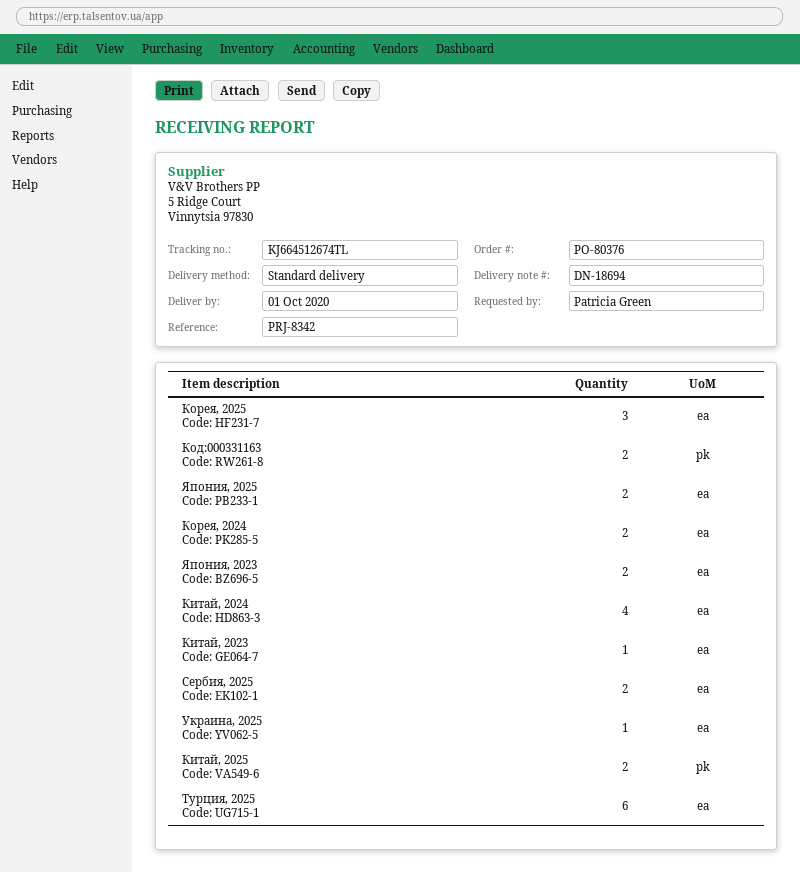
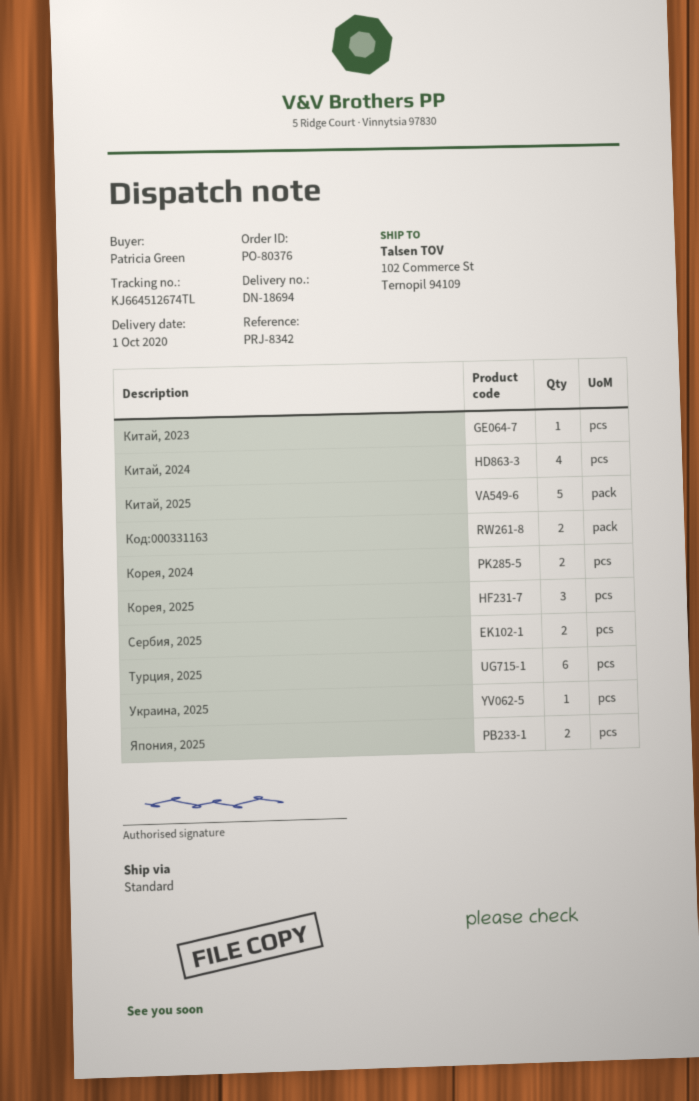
Япония, 2023: 2 -> none
Китай, 2025: 2 -> 5

